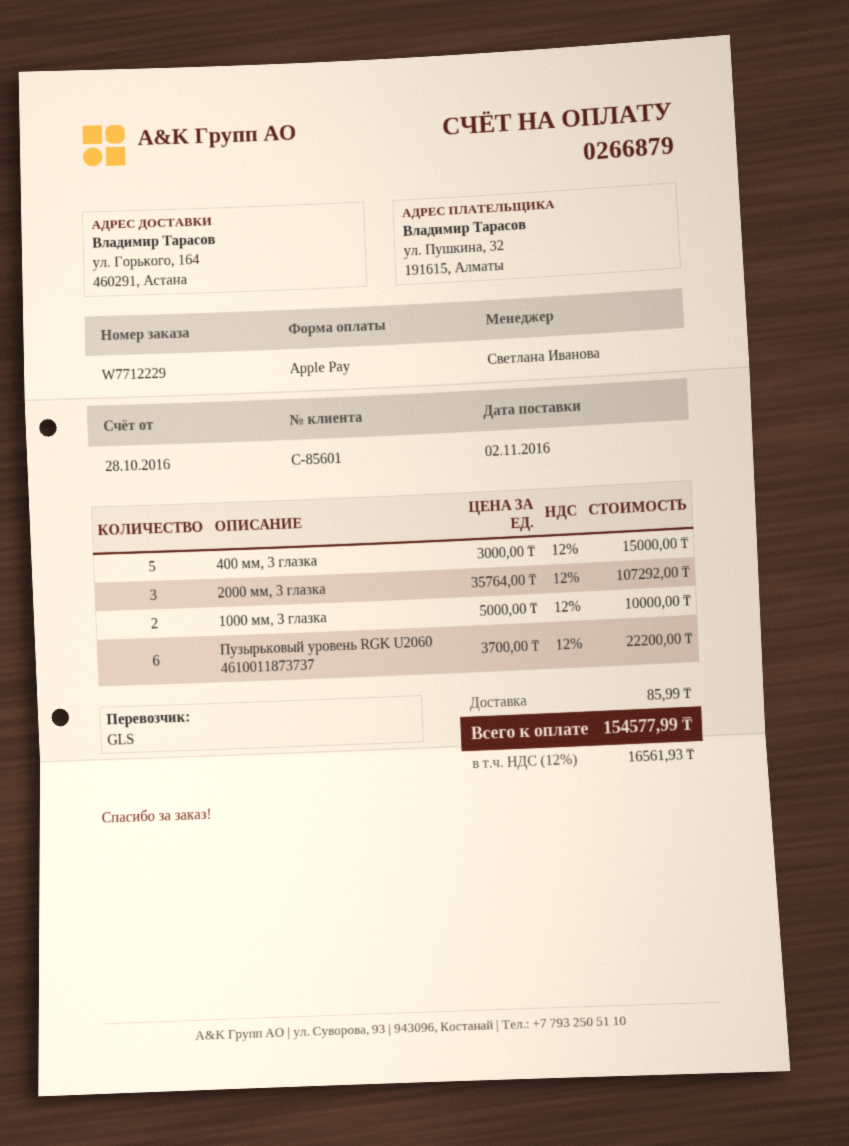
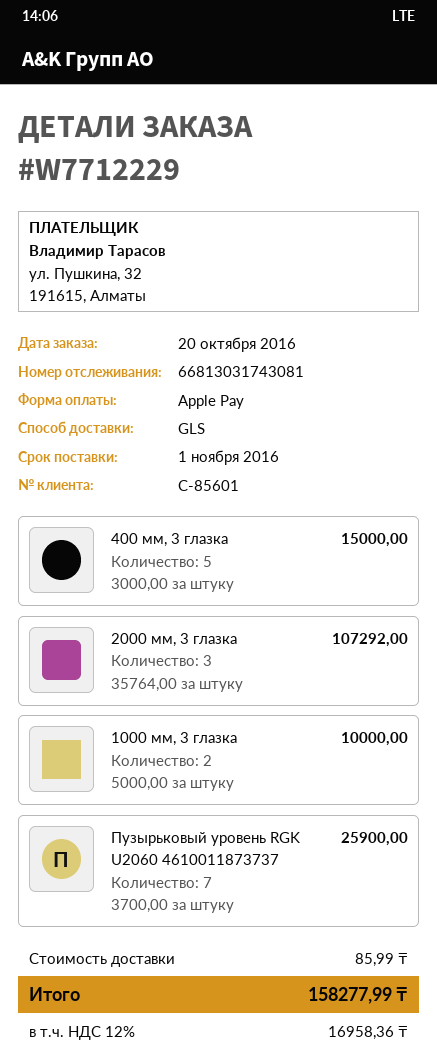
delivery date: 2016-11-02 -> 2016-11-01
Пузырьковый уровень RGK U2060 4610011873737: 6 x 3700.00 = 22200.00 -> 7 x 3700.00 = 25900.00
tax: 12% = 16561.93 -> 12% = 16958.36
total: 154577.99 -> 158277.99

